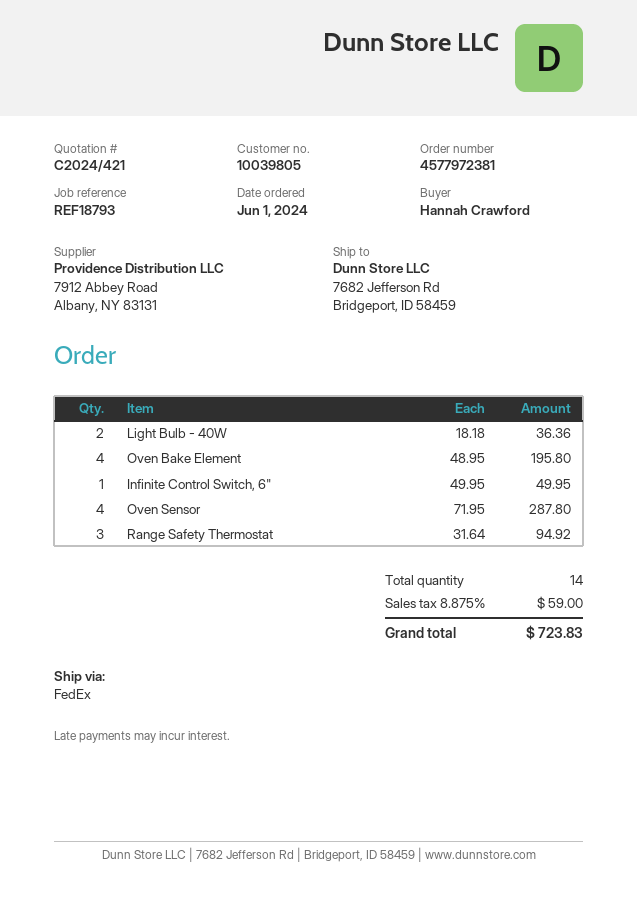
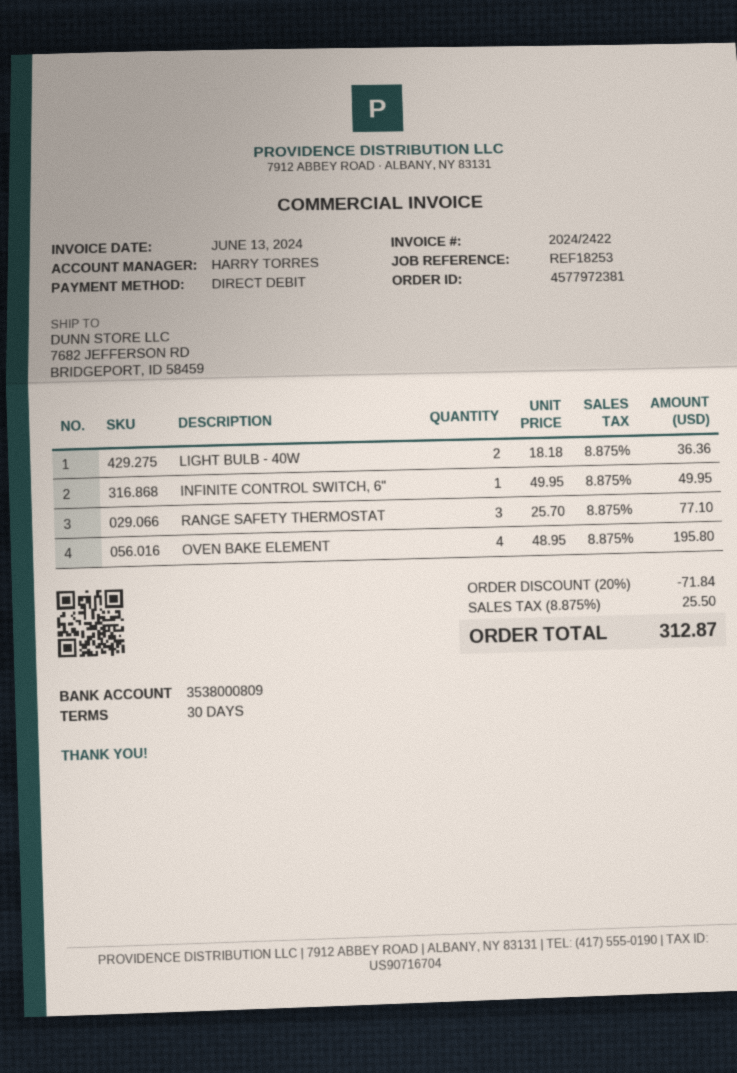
reference: REF18793 -> REF18253
Oven Sensor: 4 x 71.95 = 287.80 -> none
Range Safety Thermostat: 3 x 31.64 = 94.92 -> 3 x 25.70 = 77.10
discount: none -> 20% = 71.84
tax: 8.875% = 59.00 -> 8.875% = 25.50
total: 723.83 -> 312.87

